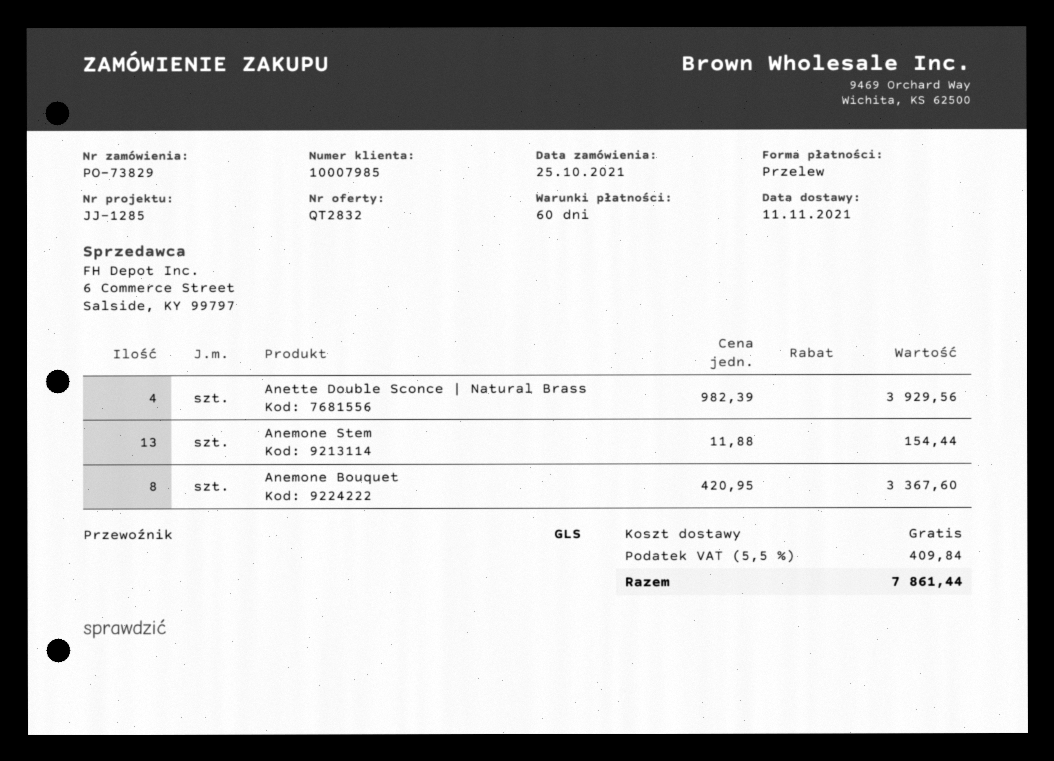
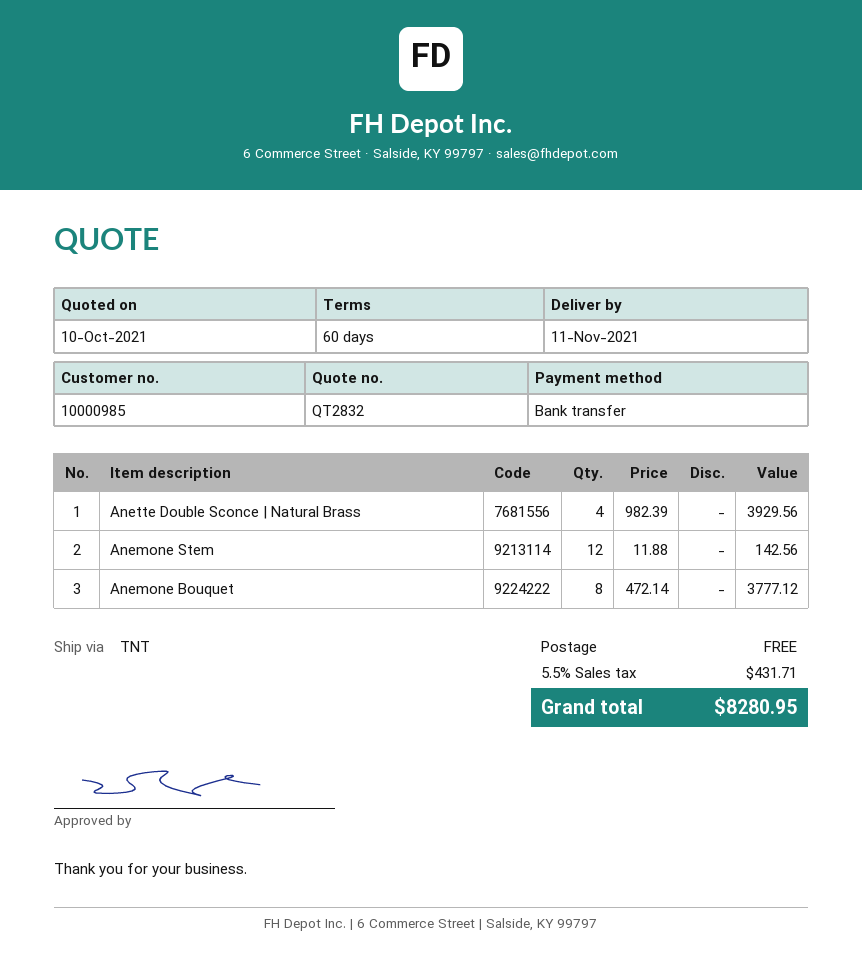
customer number: 10007985 -> 10000985
shipping method: GLS -> TNT
Anemone Stem: 13 x 11.88 = 154.44 -> 12 x 11.88 = 142.56
Anemone Bouquet: 8 x 420.95 = 3367.60 -> 8 x 472.14 = 3777.12
tax: 5.5% = 409.84 -> 5.5% = 431.71
total: 7861.44 -> 8280.95

